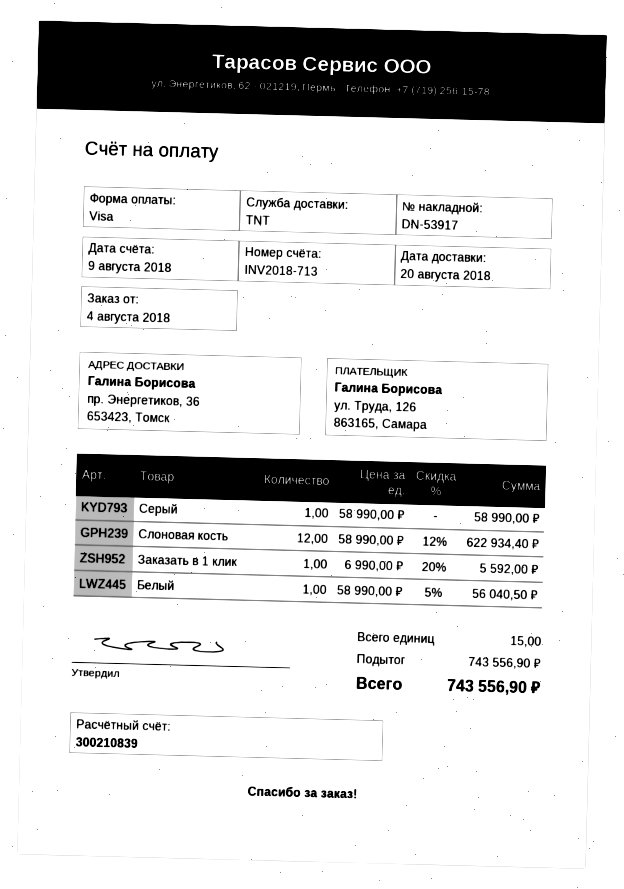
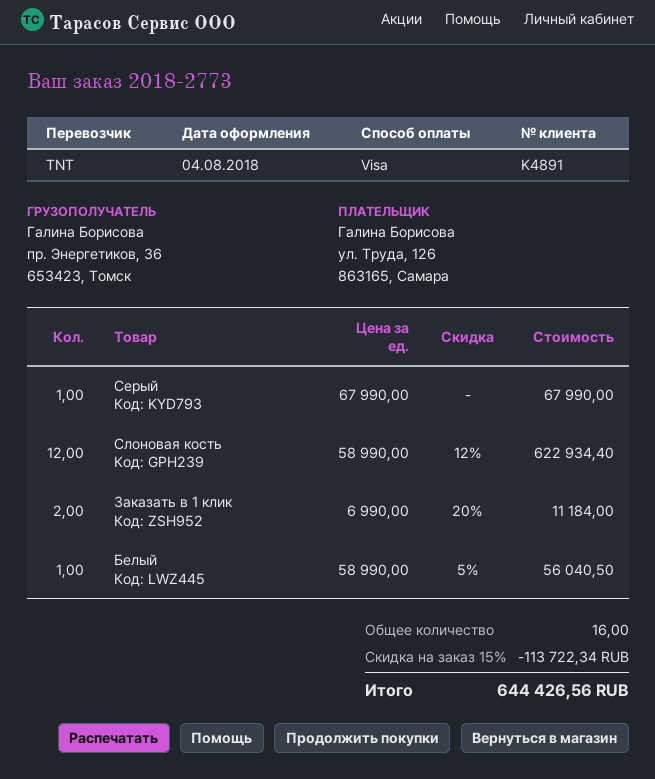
Серый: 1 x 58990.00 = 58990.00 -> 1 x 67990.00 = 67990.00
Заказать в 1 клик: 1 x 6990.00 - 20% = 5592.00 -> 2 x 6990.00 - 20% = 11184.00
total quantity: 15 -> 16
discount: none -> 15% = 113722.34
total: 743556.90 -> 644426.56

